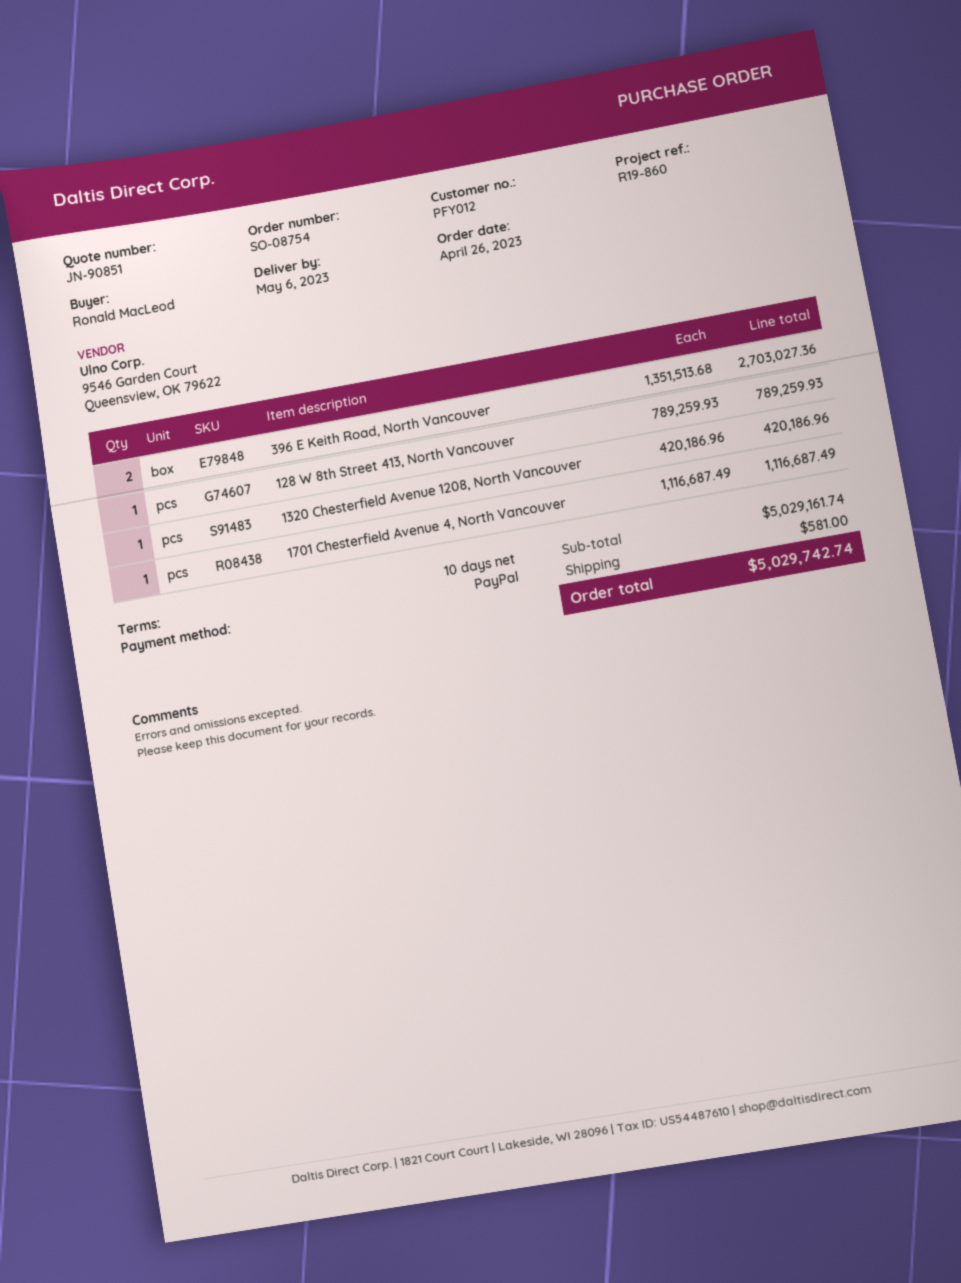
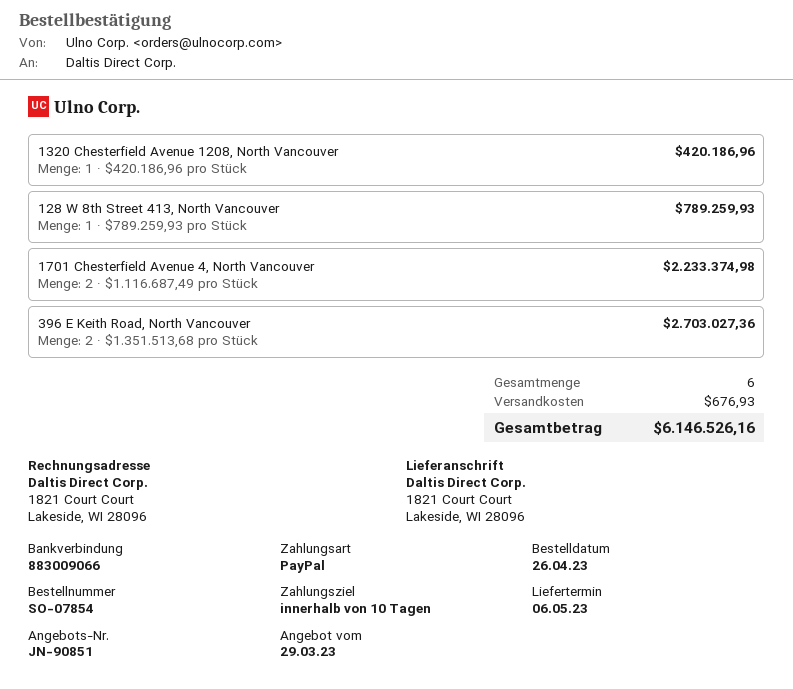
order number: SO-08754 -> SO-07854
1701 Chesterfield Avenue 4, North Vancouver: 1 x 1116687.49 = 1116687.49 -> 2 x 1116687.49 = 2233374.98
shipping: 581.00 -> 676.93
total: 5029742.74 -> 6146526.16

